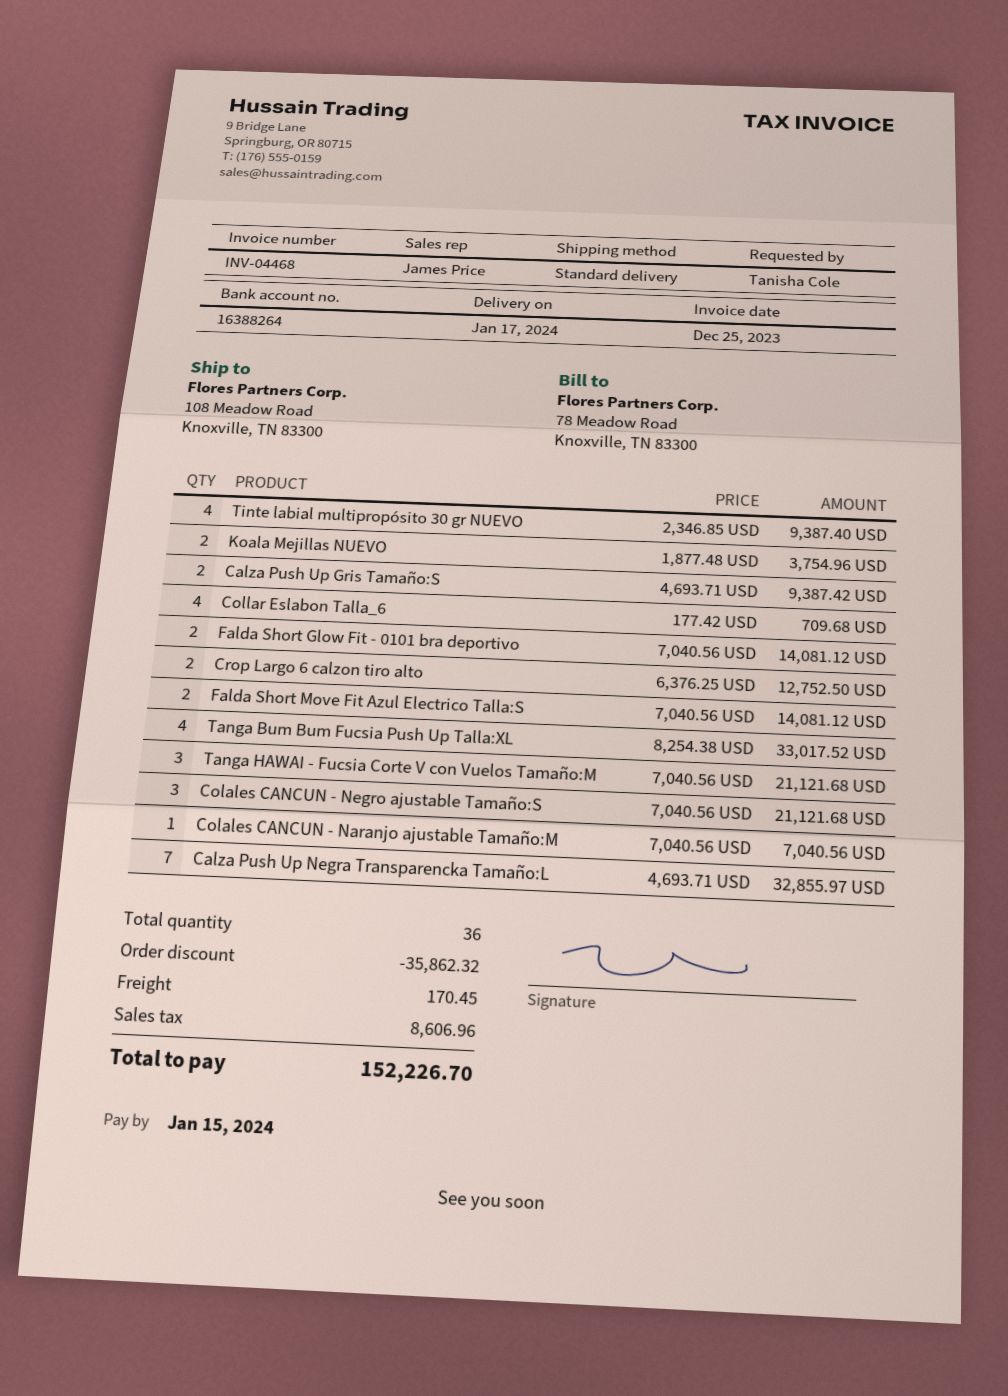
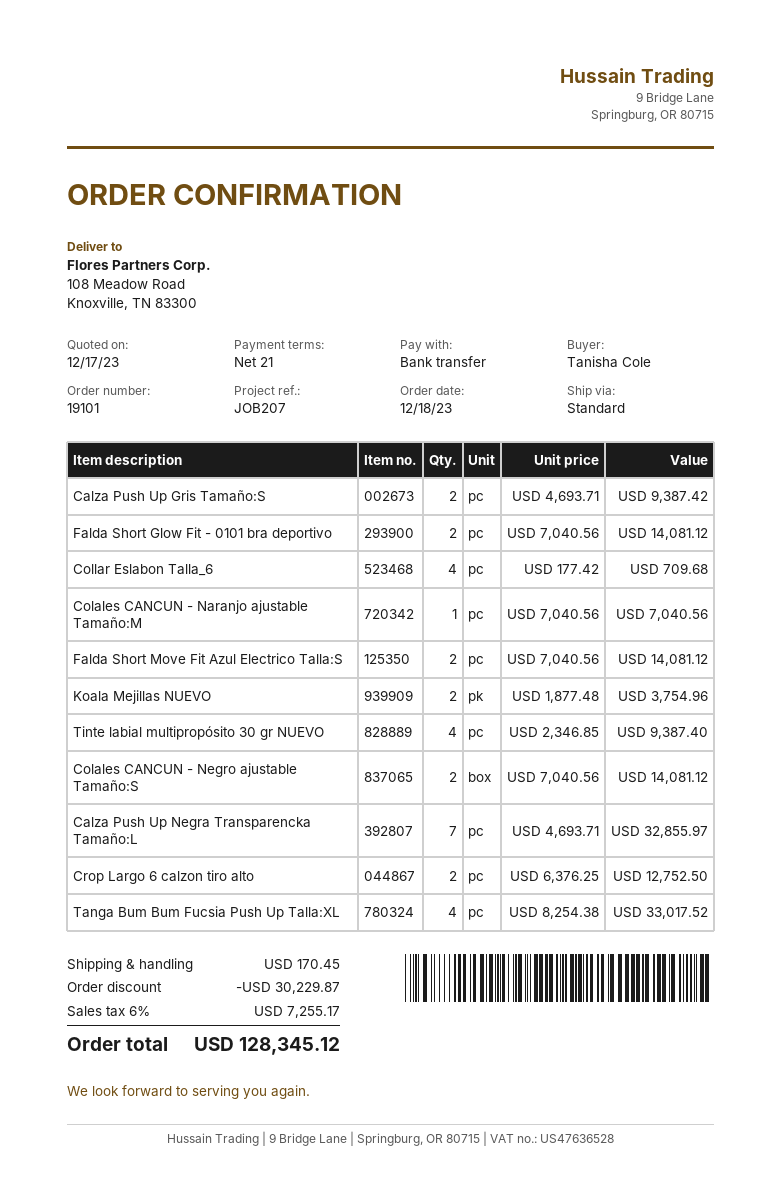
Tanga HAWAI - Fucsia Corte V con Vuelos Tamaño:M: 3 x 7040.56 = 21121.68 -> none
Colales CANCUN - Negro ajustable Tamaño:S: 3 x 7040.56 = 21121.68 -> 2 x 7040.56 = 14081.12
discount: 35862.32 -> 30229.87
tax: 8606.96 -> 7255.17
total: 152226.70 -> 128345.12

